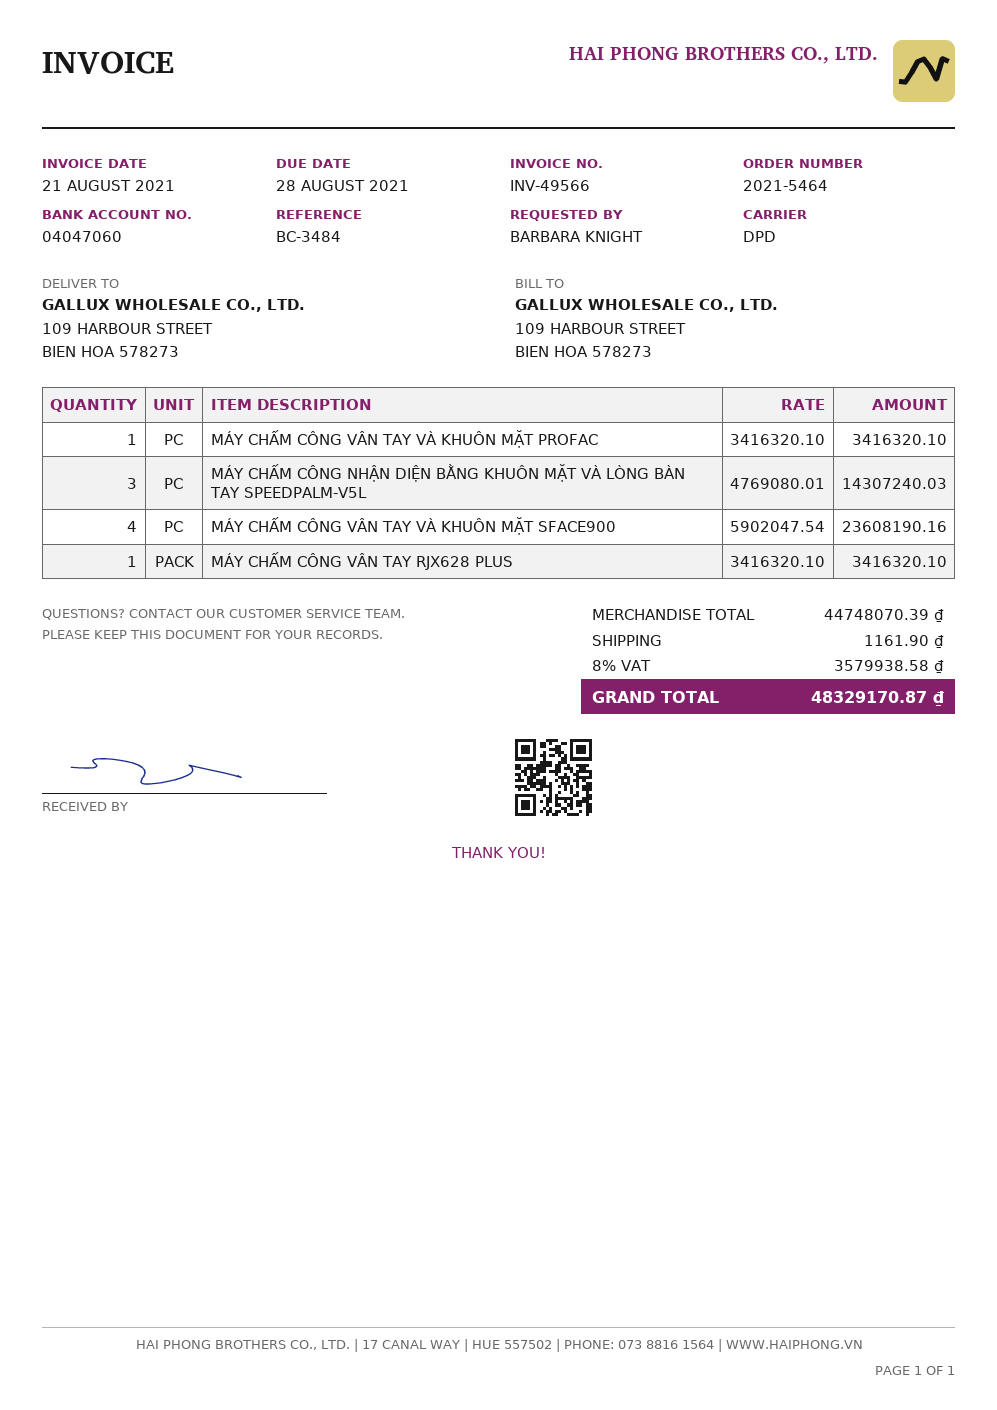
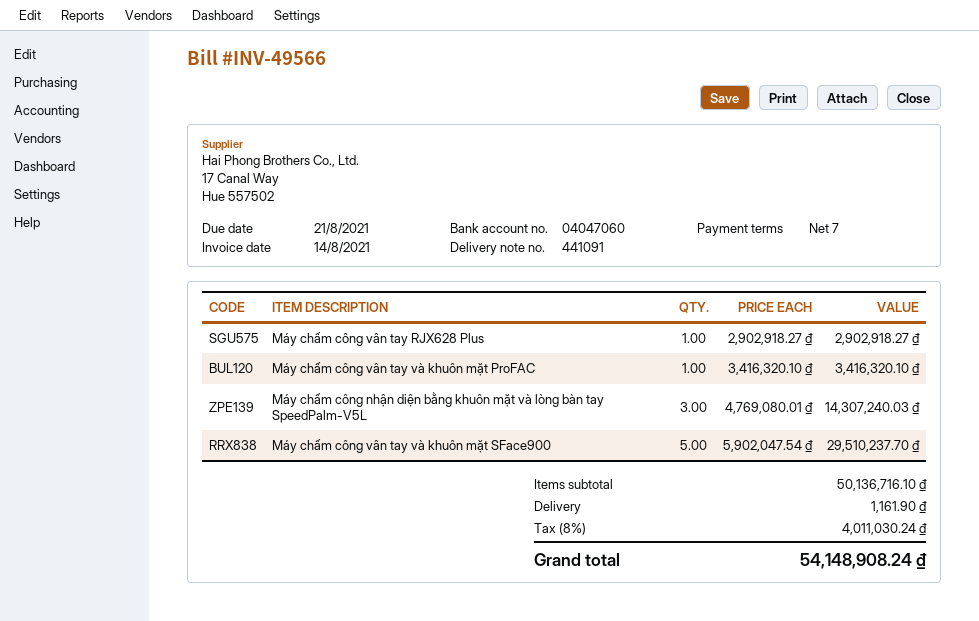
invoice date: 2021-08-21 -> 2021-08-14
due date: 2021-08-28 -> 2021-08-21
MÁY CHẤM CÔNG VÂN TAY VÀ KHUÔN MẶT SFACE900: 4 x 5902047.54 = 23608190.16 -> 5 x 5902047.54 = 29510237.70
MÁY CHẤM CÔNG VÂN TAY RJX628 PLUS: 1 x 3416320.10 = 3416320.10 -> 1 x 2902918.27 = 2902918.27
subtotal: 44748070.39 -> 50136716.10
tax: 8% = 3579938.58 -> 8% = 4011030.24
total: 48329170.87 -> 54148908.24

